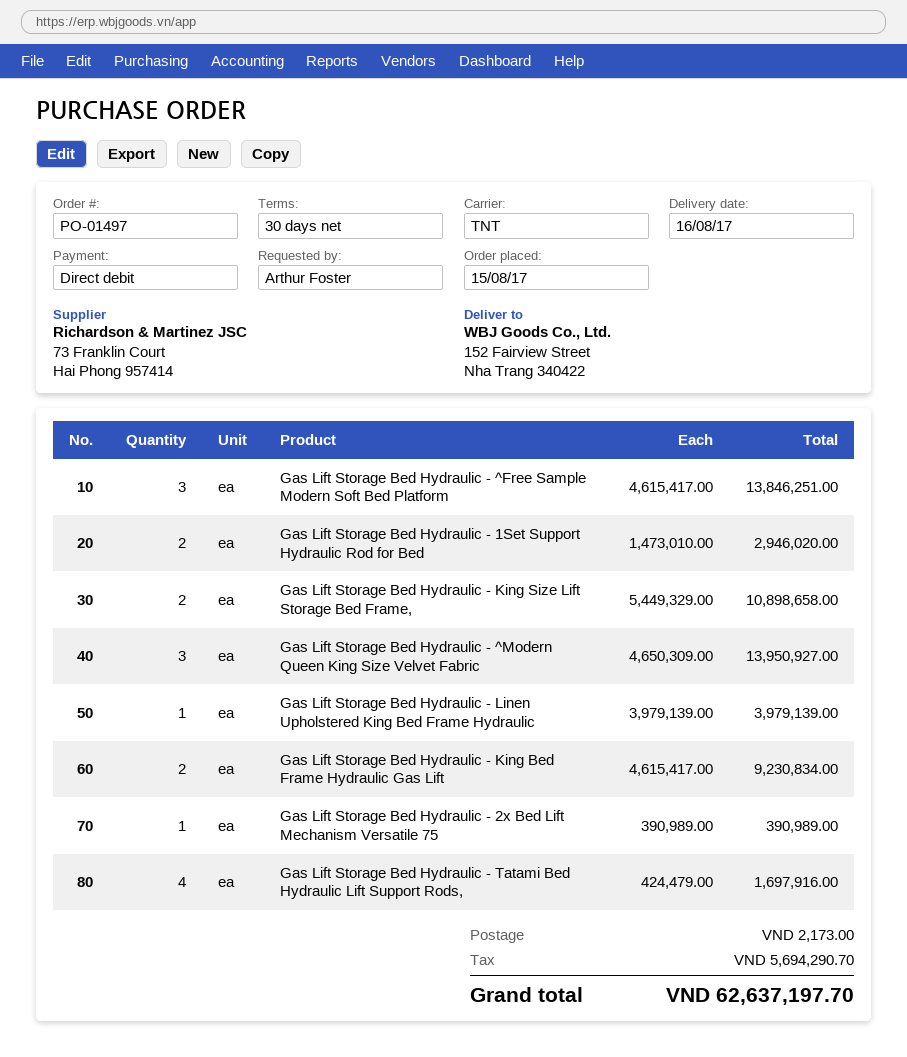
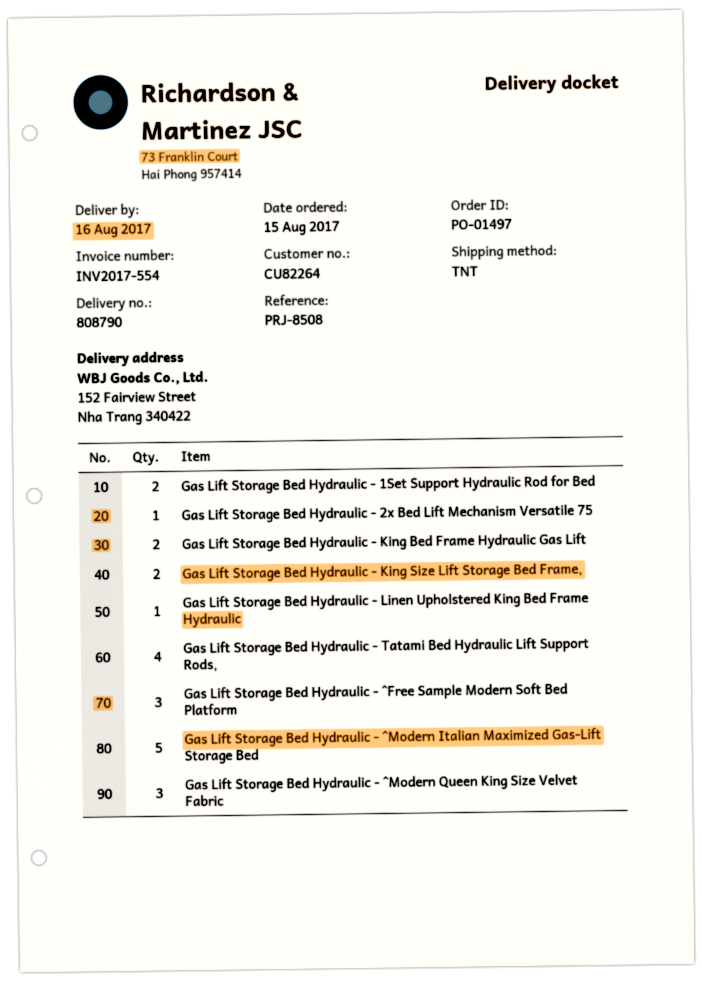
Gas Lift Storage Bed Hydraulic - ^Modern Italian Maximized Gas-Lift Storage Bed: none -> 5

